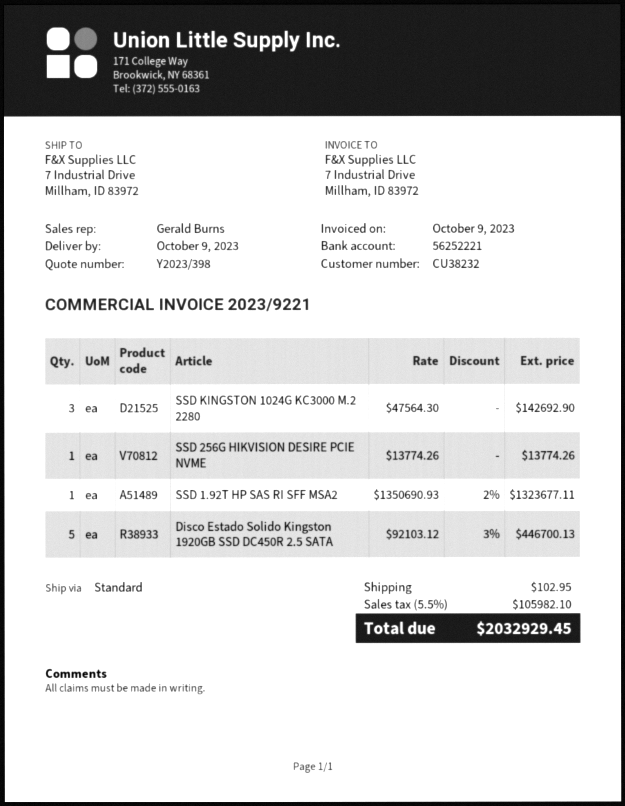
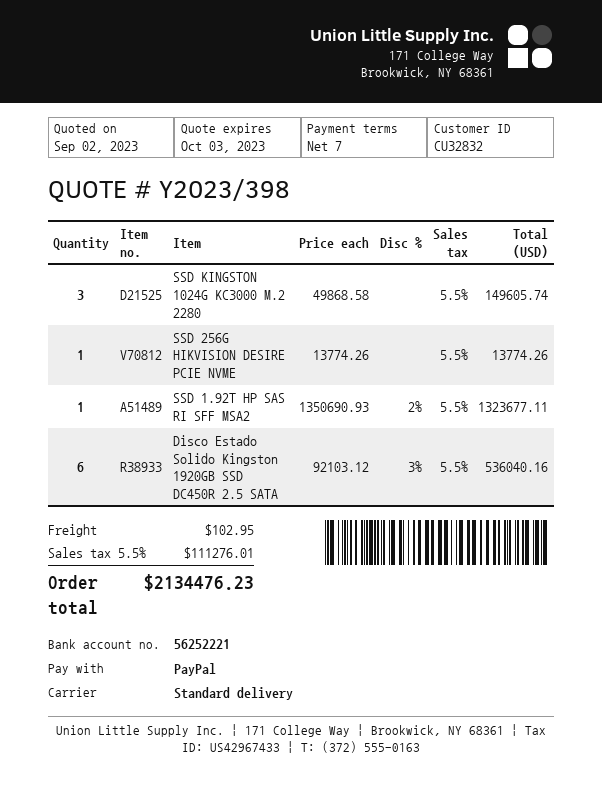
customer number: CU38232 -> CU32832
SSD KINGSTON 1024G KC3000 M.2 2280: 3 x 47564.30 = 142692.90 -> 3 x 49868.58 = 149605.74
Disco Estado Solido Kingston 1920GB SSD DC450R 2.5 SATA: 5 x 92103.12 - 3% = 446700.13 -> 6 x 92103.12 - 3% = 536040.16
tax: 5.5% = 105982.10 -> 5.5% = 111276.01
total: 2032929.45 -> 2134476.23

